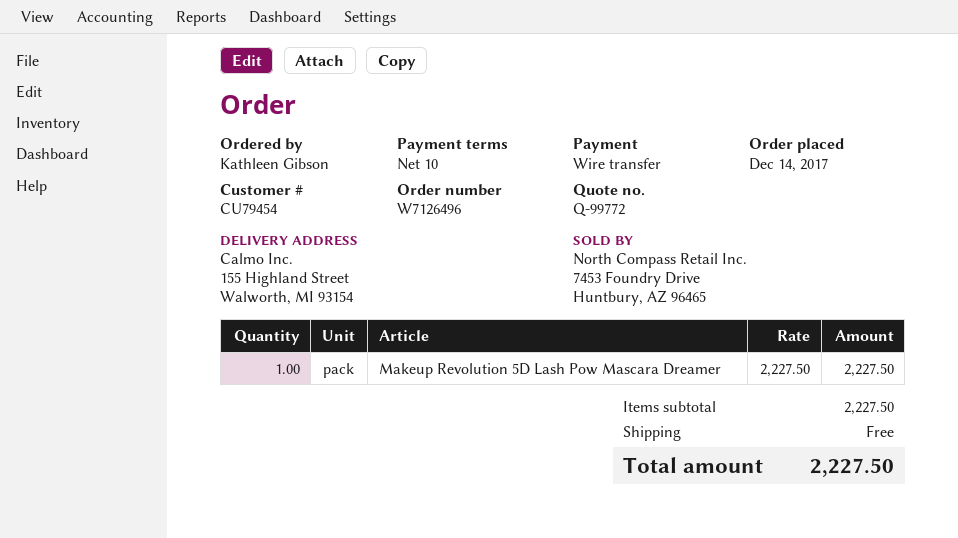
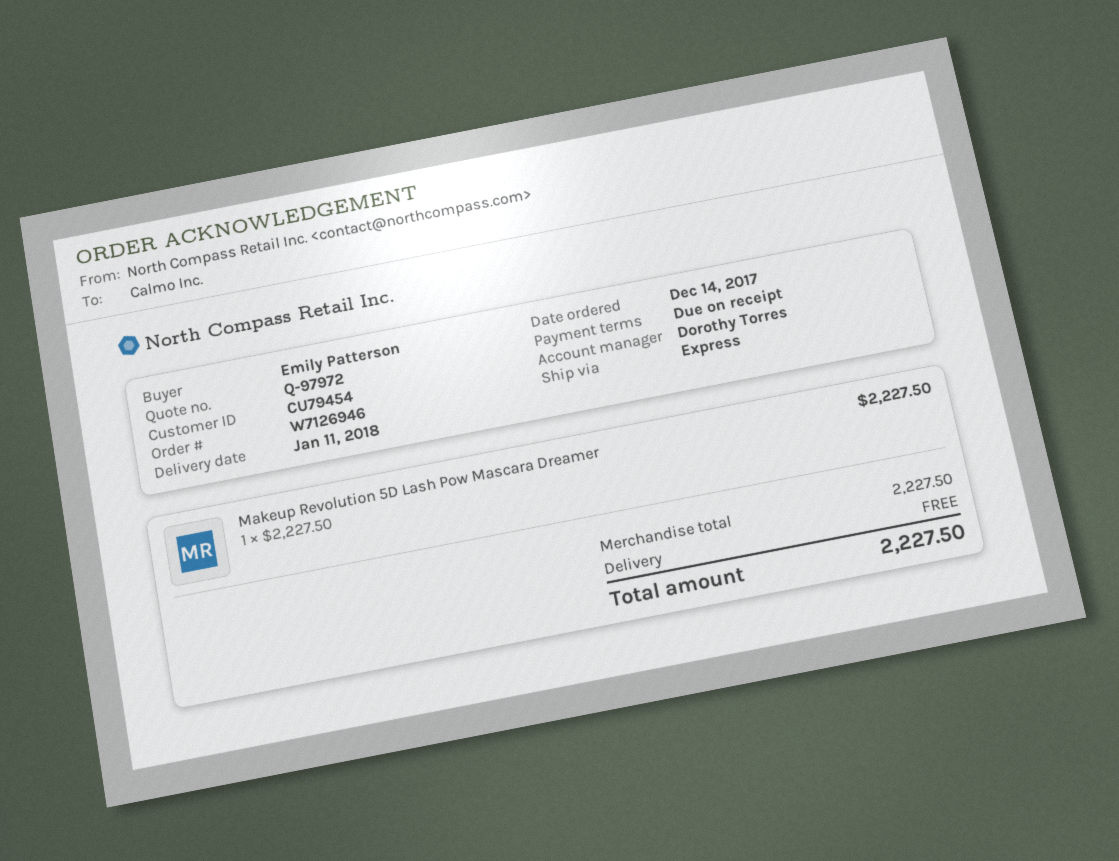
quote number: Q-99772 -> Q-97972
order number: W7126496 -> W7126946
payment terms: 10 days -> on receipt
ordered by: Kathleen Gibson -> Emily Patterson

